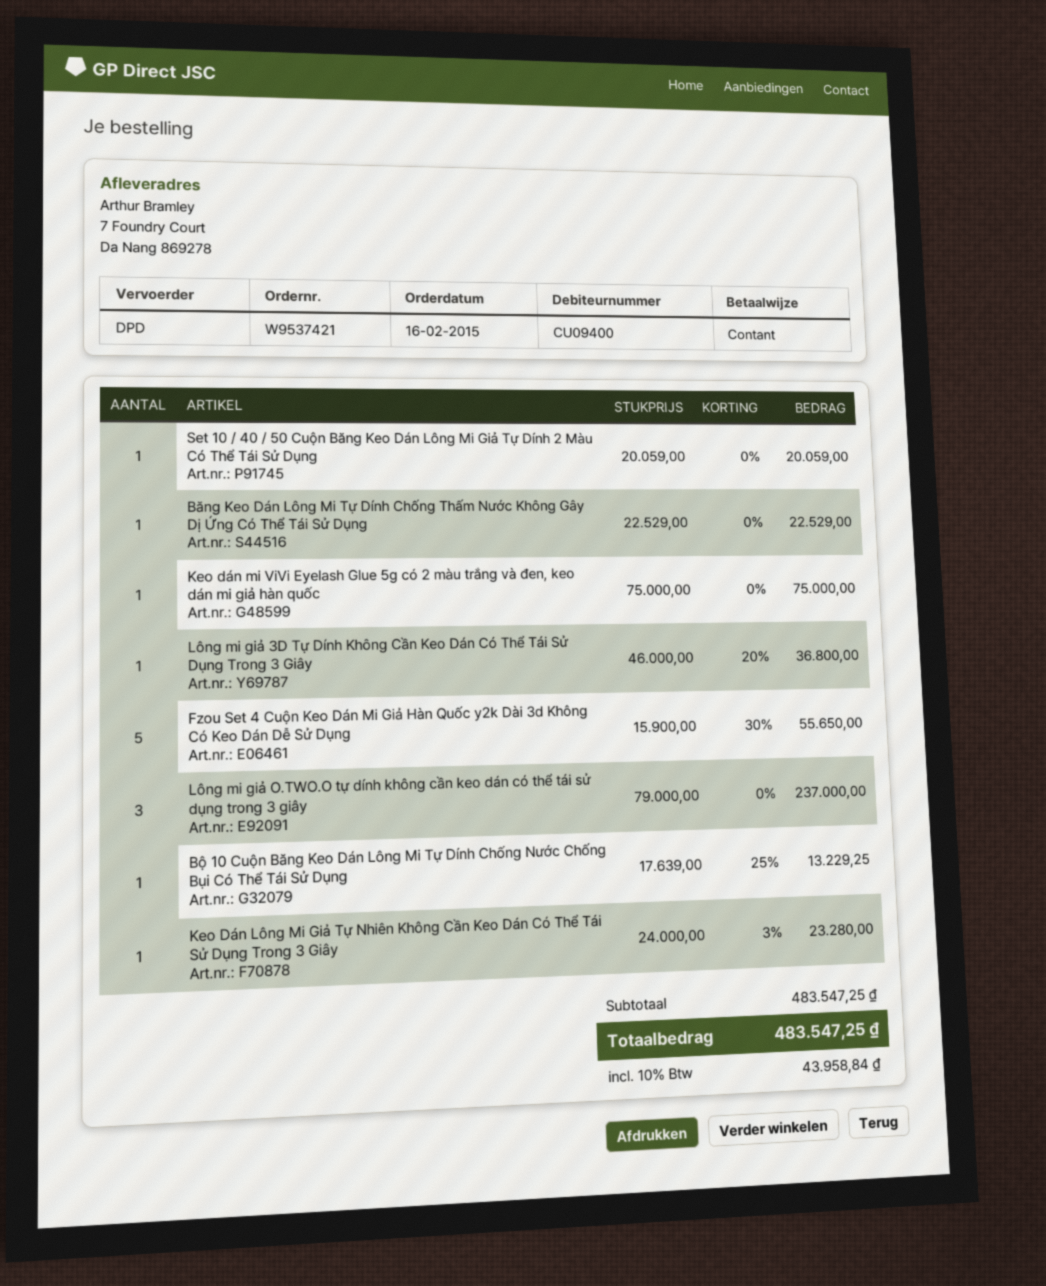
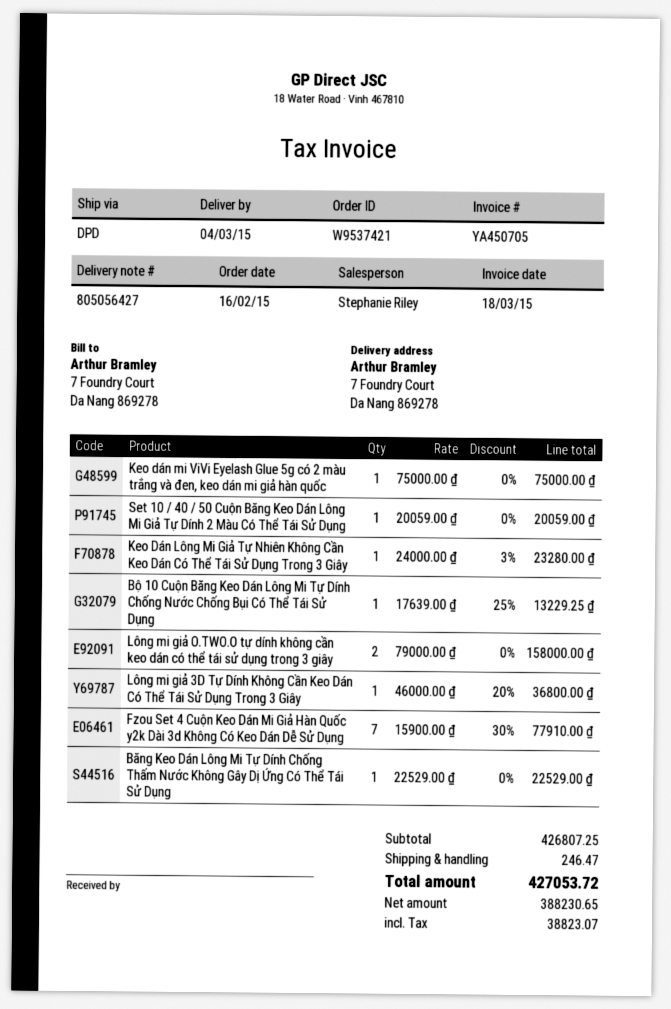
Fzou Set 4 Cuộn Keo Dán Mi Giả Hàn Quốc y2k Dài 3d Không Có Keo Dán Dễ Sử Dụng: 5 x 15900.00 - 30% = 55650.00 -> 7 x 15900.00 - 30% = 77910.00
Lông mi giả O.TWO.O tự dính không cần keo dán có thể tái sử dụng trong 3 giây: 3 x 79000.00 = 237000.00 -> 2 x 79000.00 = 158000.00
subtotal: 483547.25 -> 426807.25
shipping: none -> 246.47
tax: 43958.84 -> 38823.07
total: 483547.25 -> 427053.72

